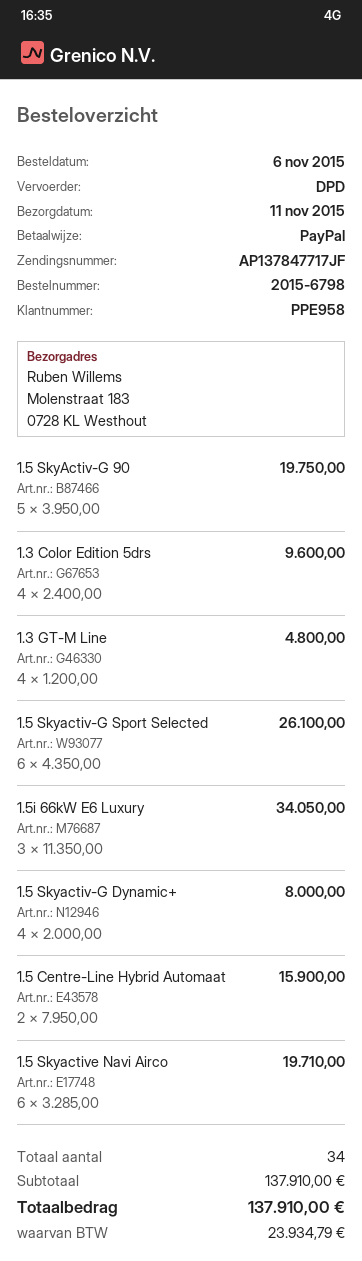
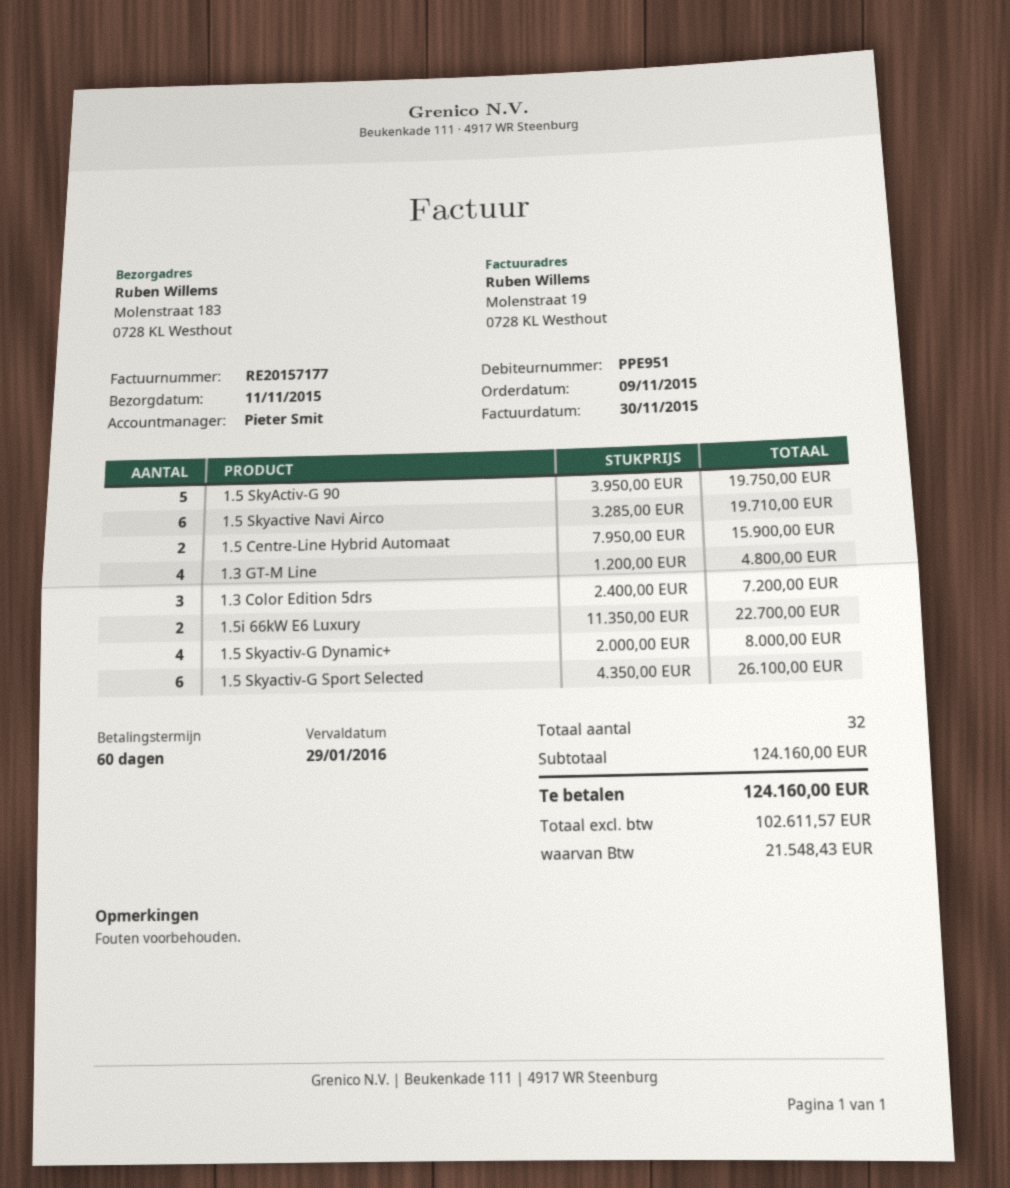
order date: 2015-11-06 -> 2015-11-09
customer number: PPE958 -> PPE951
1.3 Color Edition 5drs: 4 x 2400.00 = 9600.00 -> 3 x 2400.00 = 7200.00
1.5i 66kW E6 Luxury: 3 x 11350.00 = 34050.00 -> 2 x 11350.00 = 22700.00
total quantity: 34 -> 32
subtotal: 137910.00 -> 124160.00
tax: 23934.79 -> 21548.43
total: 137910.00 -> 124160.00

